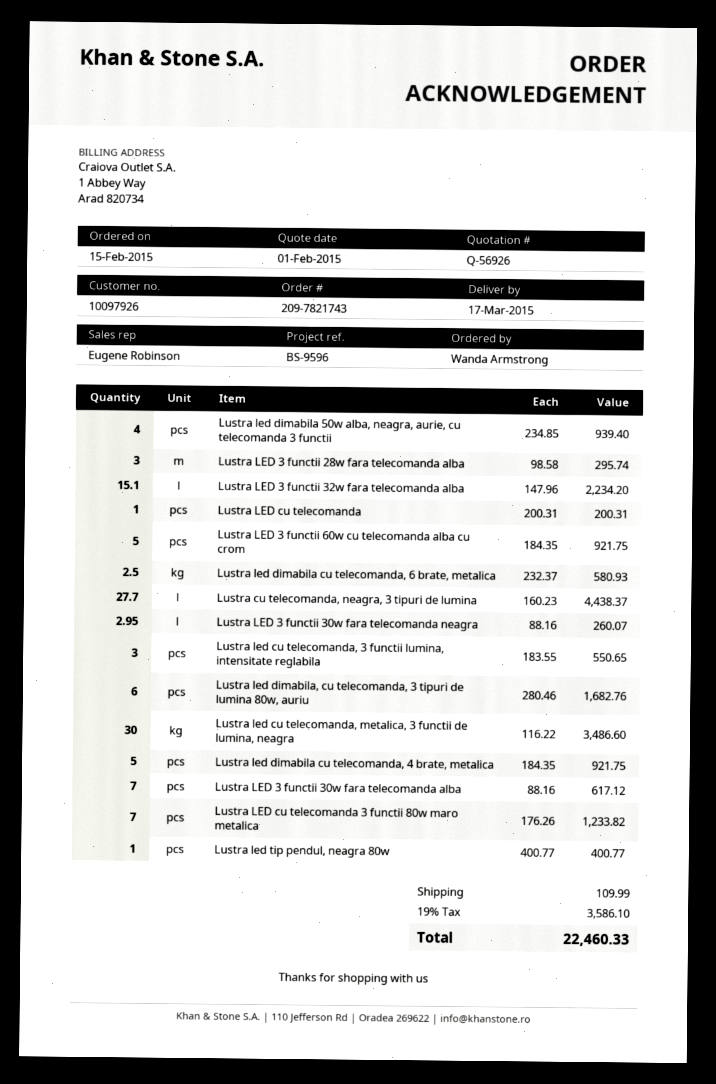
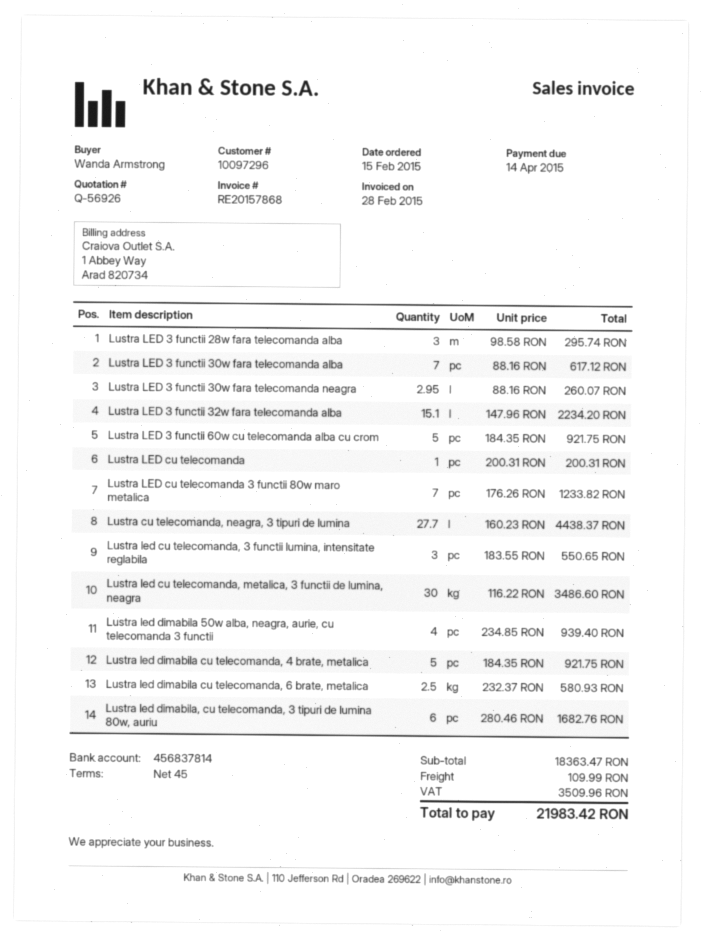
customer number: 10097926 -> 10097296
Lustra led tip pendul, neagra 80w: 1 x 400.77 = 400.77 -> none
tax: 3586.10 -> 3509.96
total: 22460.33 -> 21983.42

